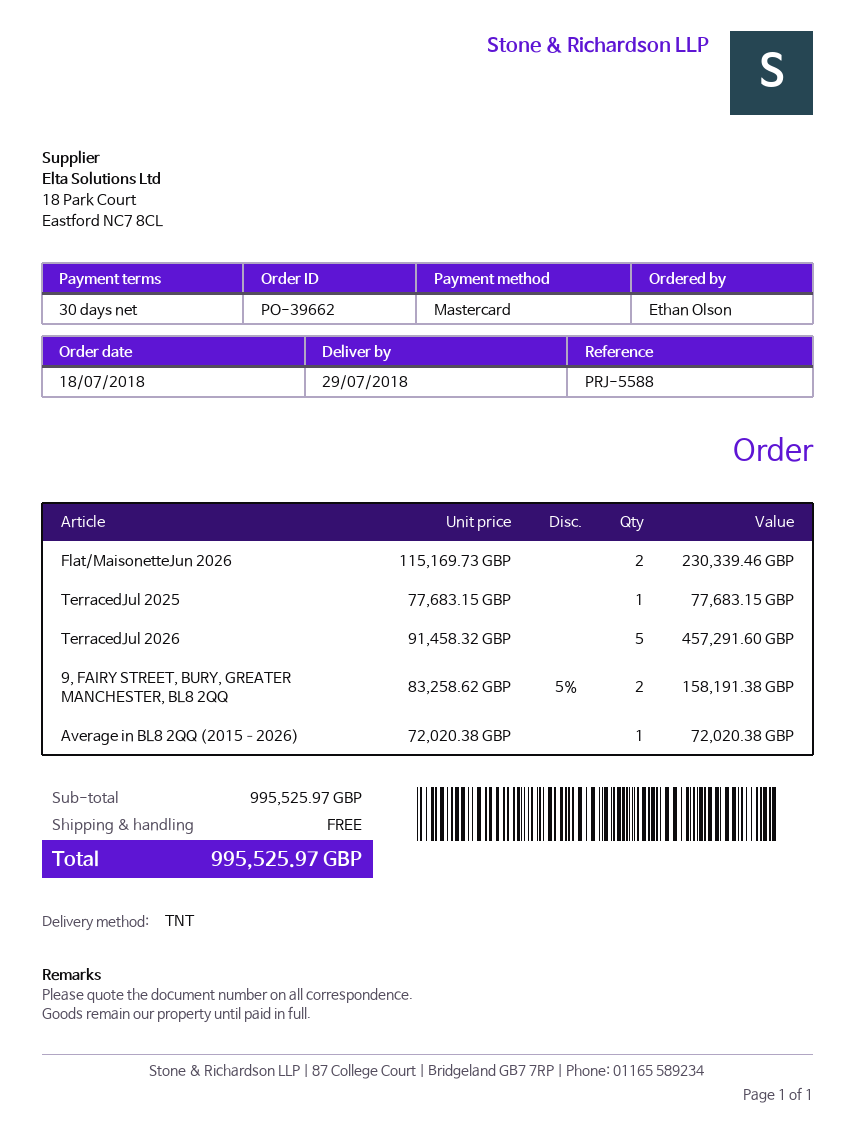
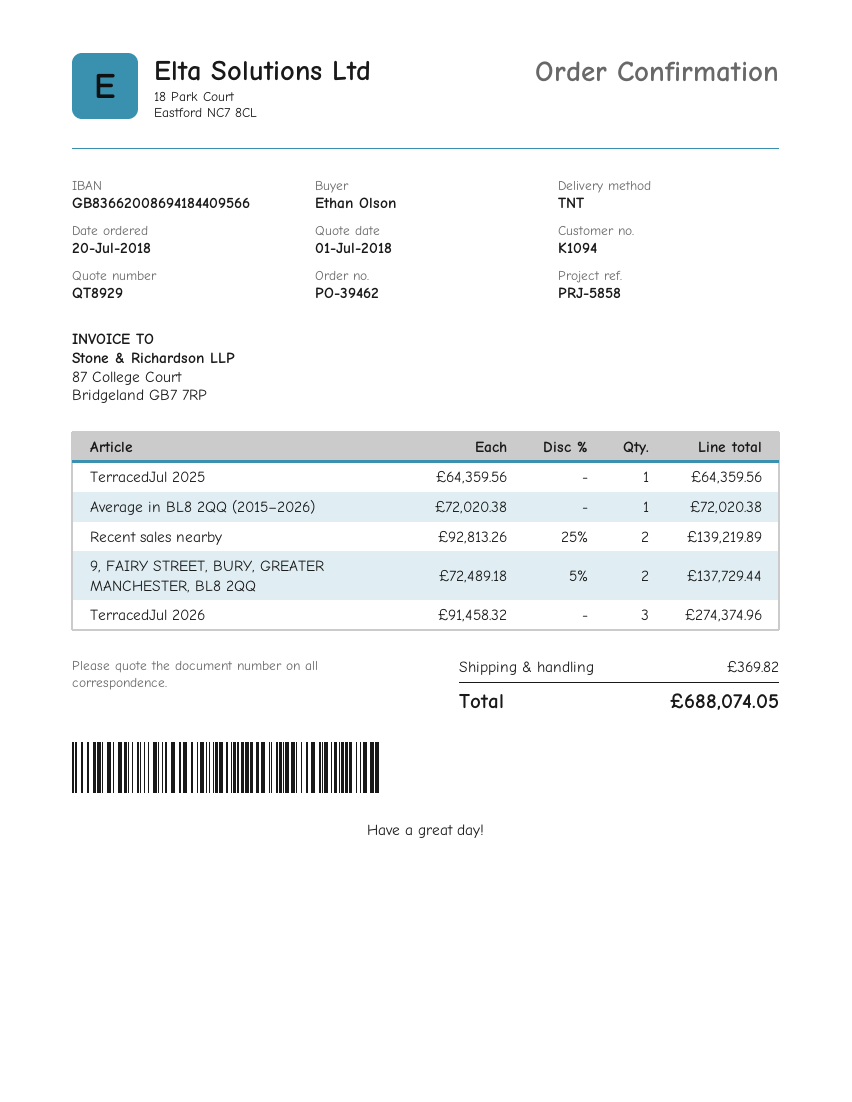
order number: PO-39662 -> PO-39462
order date: 2018-07-18 -> 2018-07-20
reference: PRJ-5588 -> PRJ-5858
Flat/MaisonetteJun 2026: 2 x 115169.73 = 230339.46 -> none
TerracedJul 2025: 1 x 77683.15 = 77683.15 -> 1 x 64359.56 = 64359.56
TerracedJul 2026: 5 x 91458.32 = 457291.60 -> 3 x 91458.32 = 274374.96
9, FAIRY STREET, BURY, GREATER MANCHESTER, BL8 2QQ: 2 x 83258.62 - 5% = 158191.38 -> 2 x 72489.18 - 5% = 137729.44
Recent sales nearby: none -> 2 x 92813.26 - 25% = 139219.89
shipping: 0.00 -> 369.82
total: 995525.97 -> 688074.05

